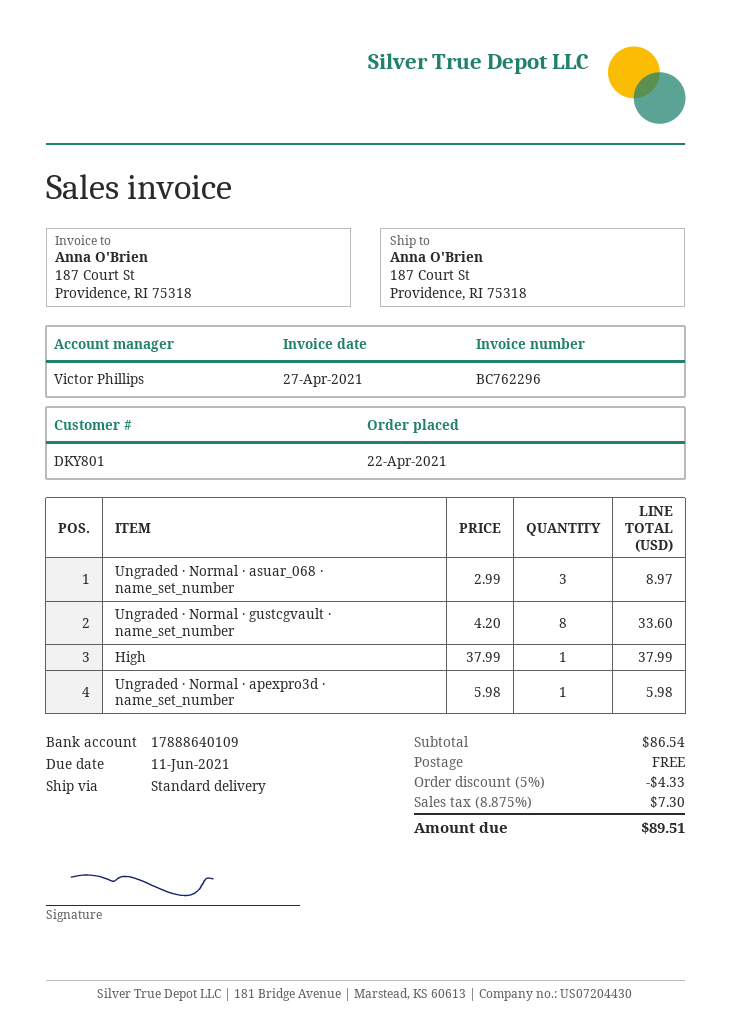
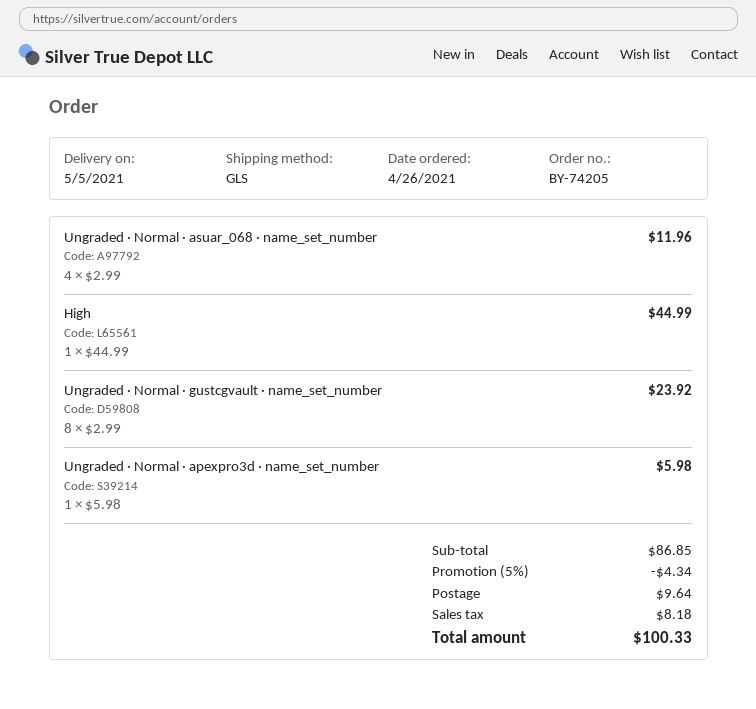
order date: 2021-04-22 -> 2021-04-26
shipping method: standard -> GLS
Ungraded · Normal · asuar_068 · name_set_number: 3 x 2.99 = 8.97 -> 4 x 2.99 = 11.96
Ungraded · Normal · gustcgvault · name_set_number: 8 x 4.20 = 33.60 -> 8 x 2.99 = 23.92
High: 1 x 37.99 = 37.99 -> 1 x 44.99 = 44.99
subtotal: 86.54 -> 86.85
discount: 5% = 4.33 -> 5% = 4.34
shipping: 0.00 -> 9.64
tax: 7.30 -> 8.18
total: 89.51 -> 100.33

